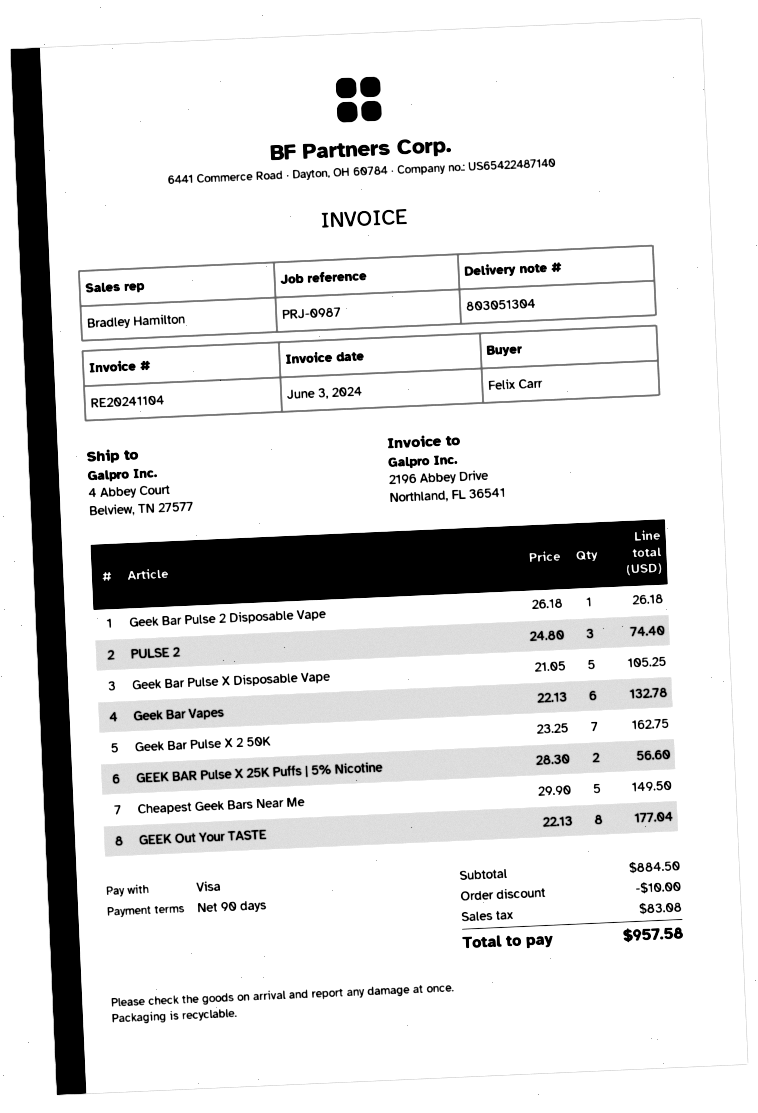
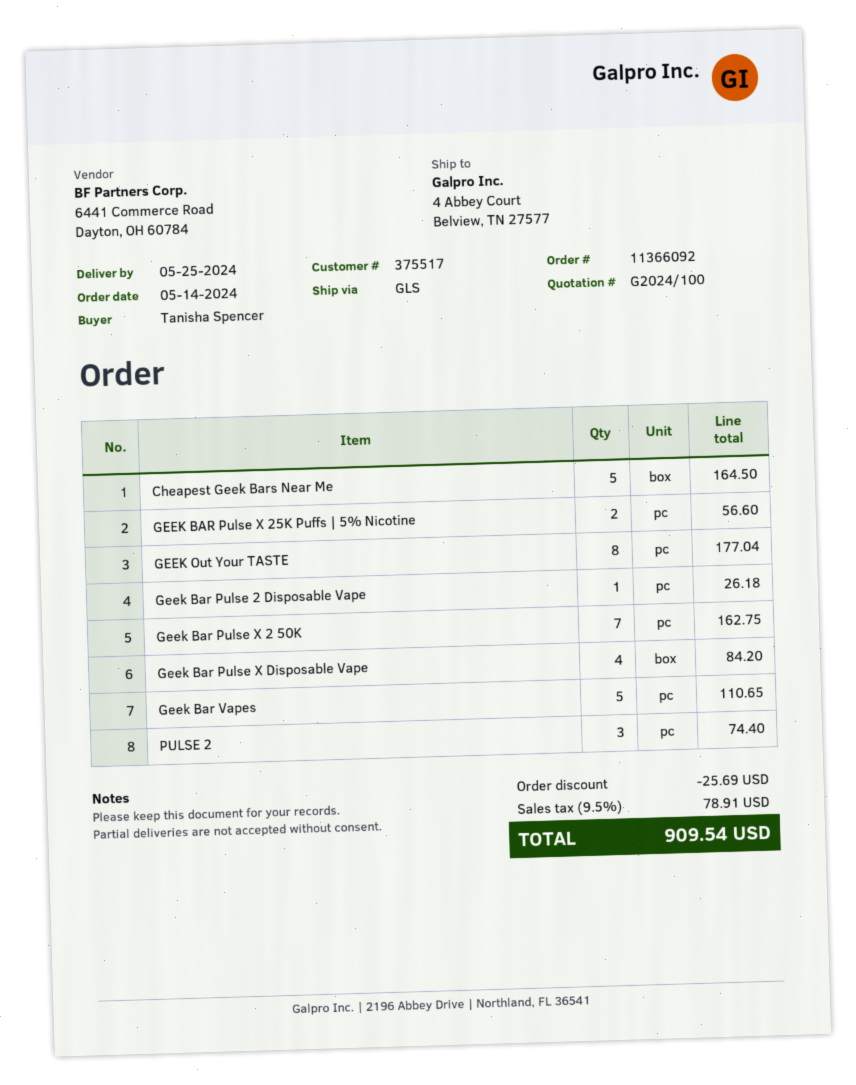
ordered by: Felix Carr -> Tanisha Spencer
Geek Bar Pulse X Disposable Vape: 5 for 105.25 -> 4 for 84.20
Geek Bar Vapes: 6 for 132.78 -> 5 for 110.65
Cheapest Geek Bars Near Me: 5 for 149.50 -> 5 for 164.50
discount: 10.00 -> 25.69
tax: 83.08 -> 78.91
total: 957.58 -> 909.54

